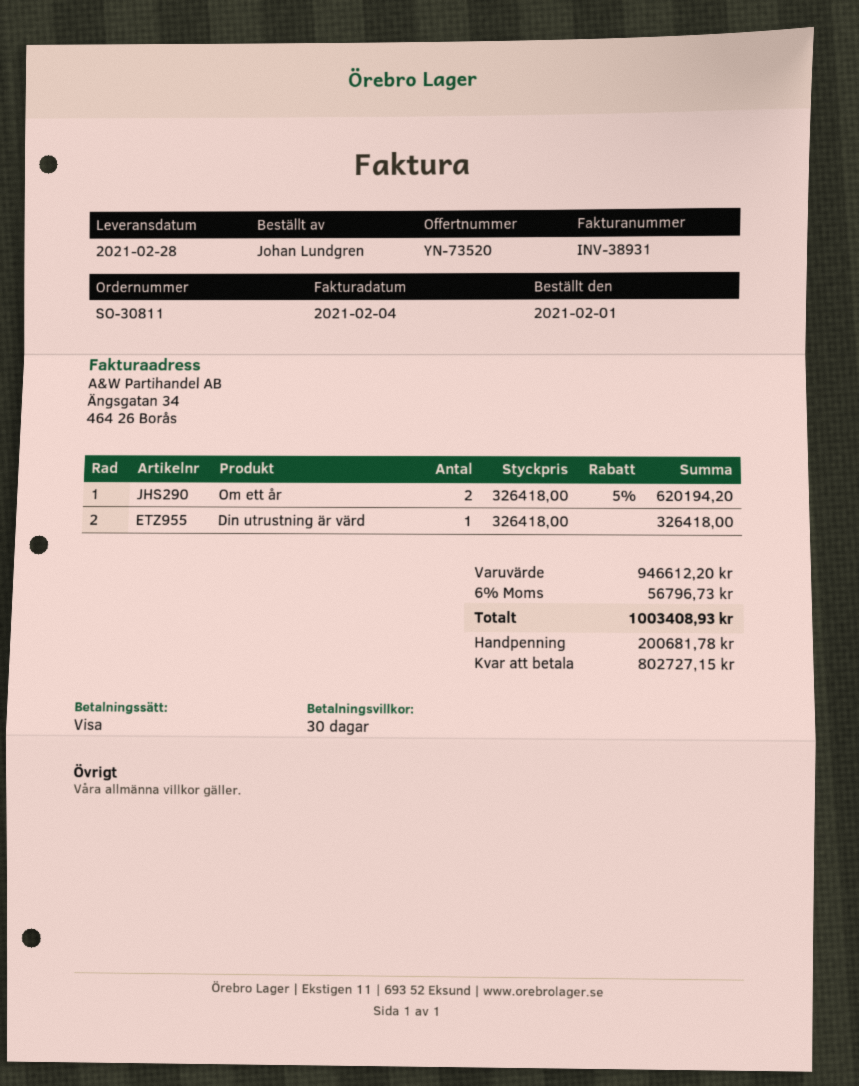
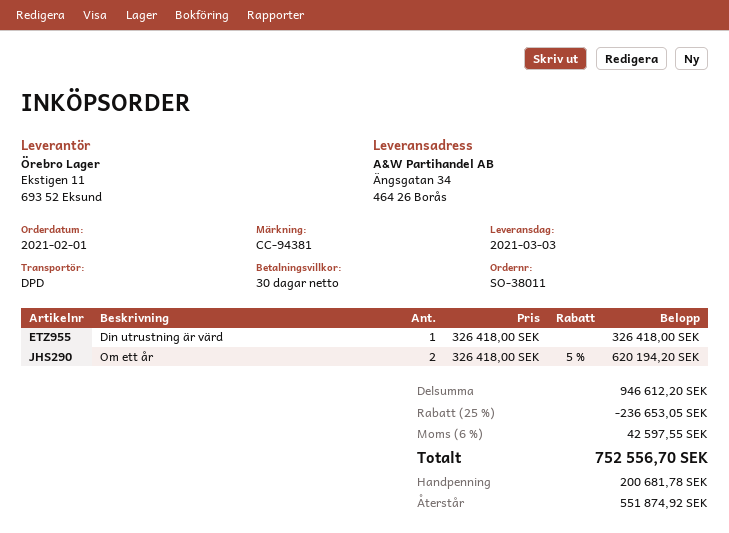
order number: SO-30811 -> SO-38011
delivery date: 2021-02-28 -> 2021-03-03
discount: none -> 25% = 236653.05
tax: 6% = 56796.73 -> 6% = 42597.55
total: 1003408.93 -> 752556.70
balance: 802727.15 -> 551874.92

